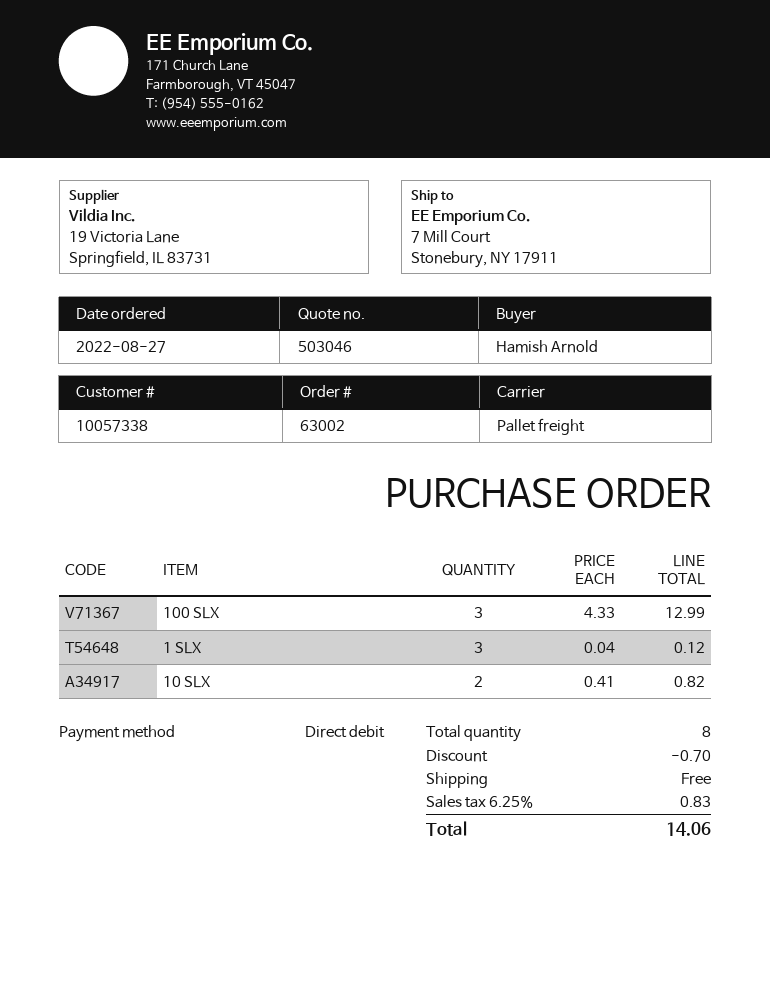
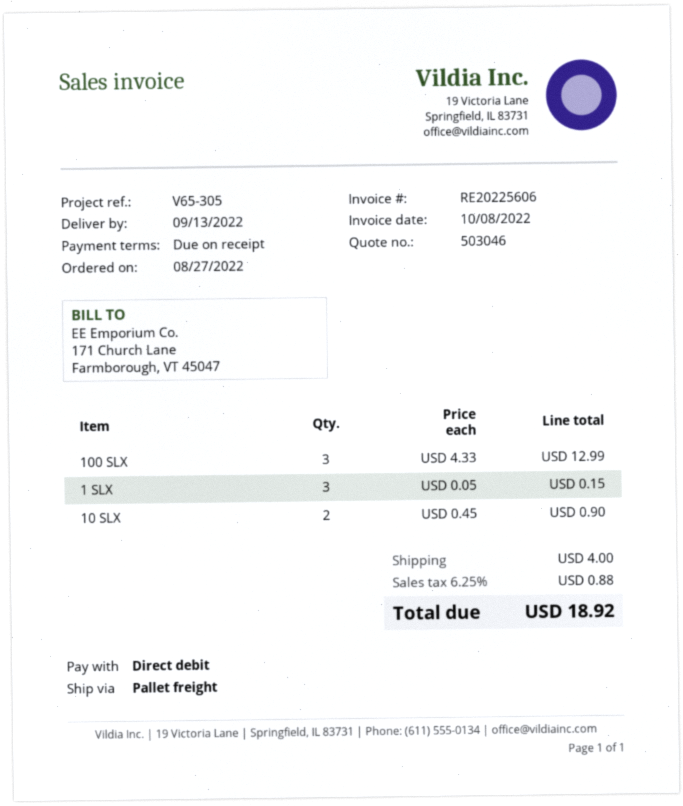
1 SLX: 3 x 0.04 = 0.12 -> 3 x 0.05 = 0.15
10 SLX: 2 x 0.41 = 0.82 -> 2 x 0.45 = 0.90
discount: 0.70 -> none
shipping: 0.00 -> 4.00
tax: 6.25% = 0.83 -> 6.25% = 0.88
total: 14.06 -> 18.92

